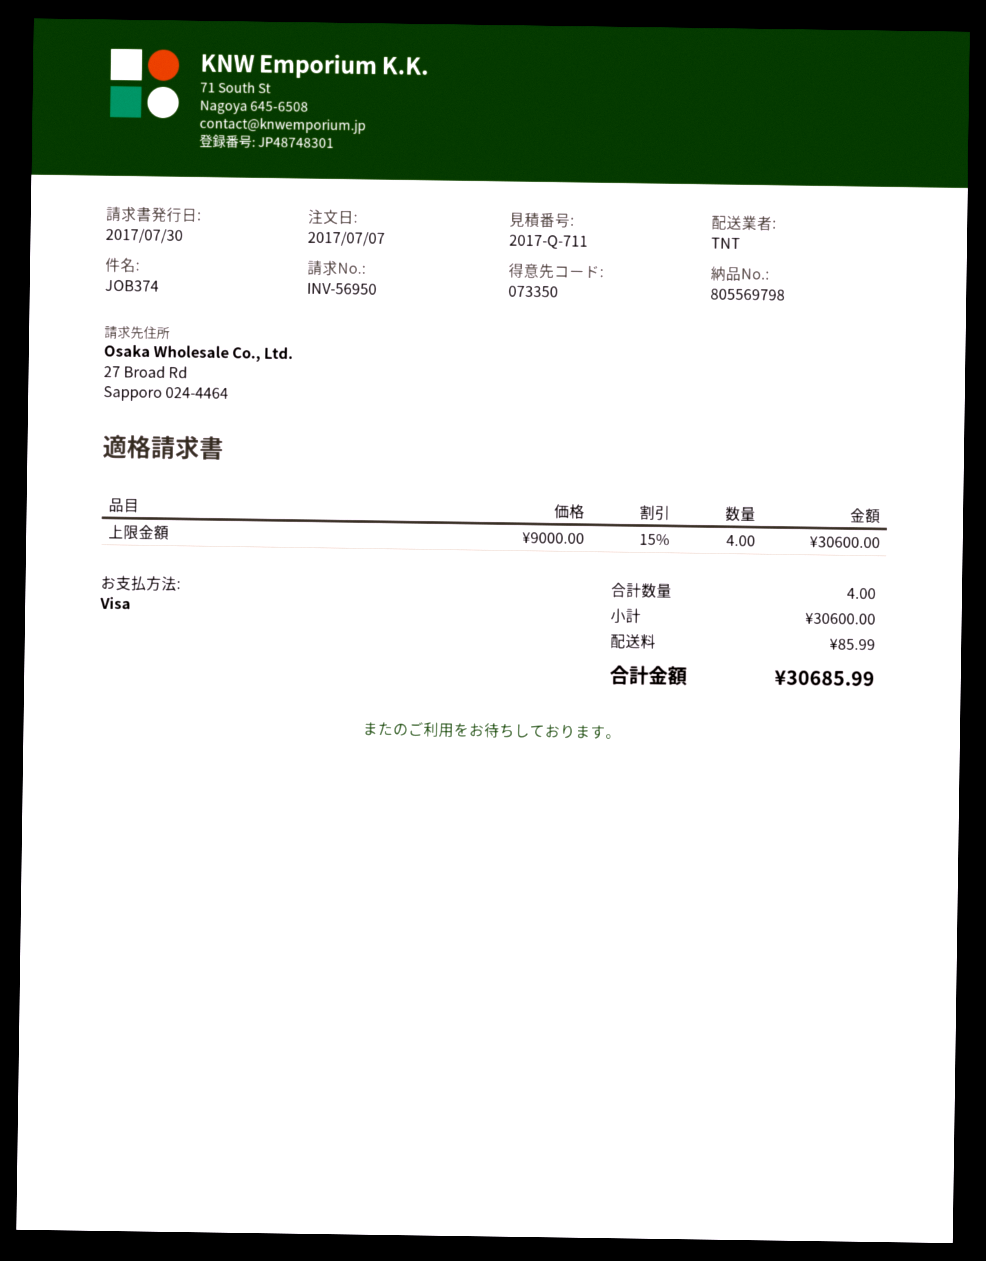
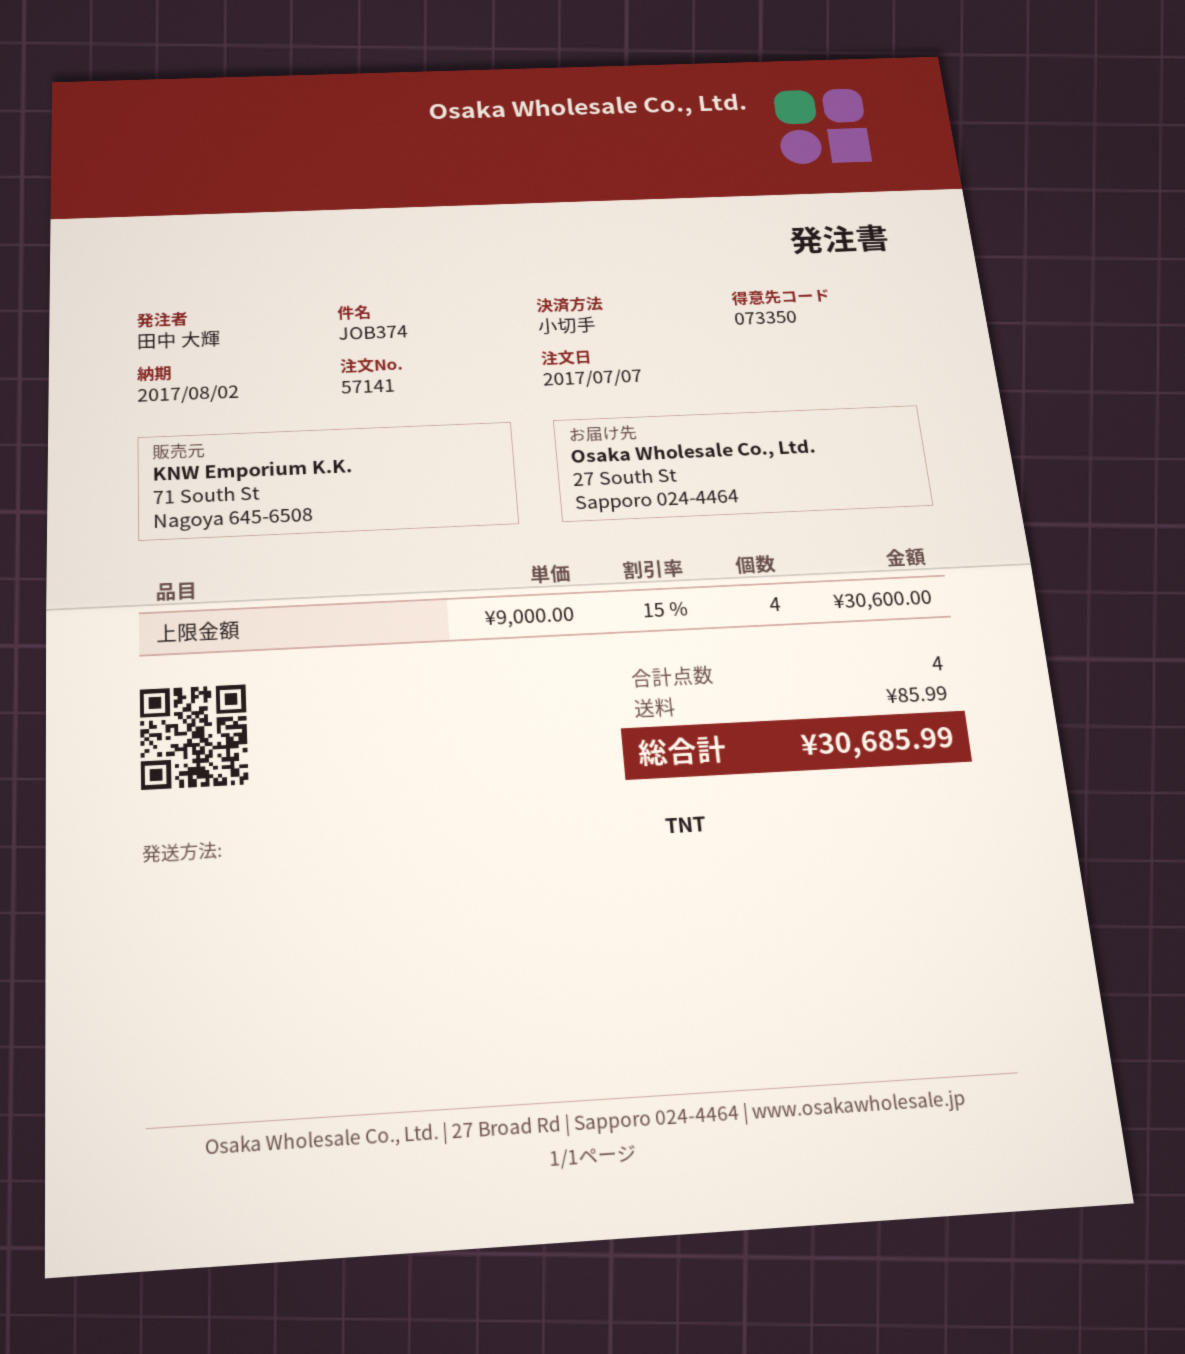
payment method: Visa -> cheque

